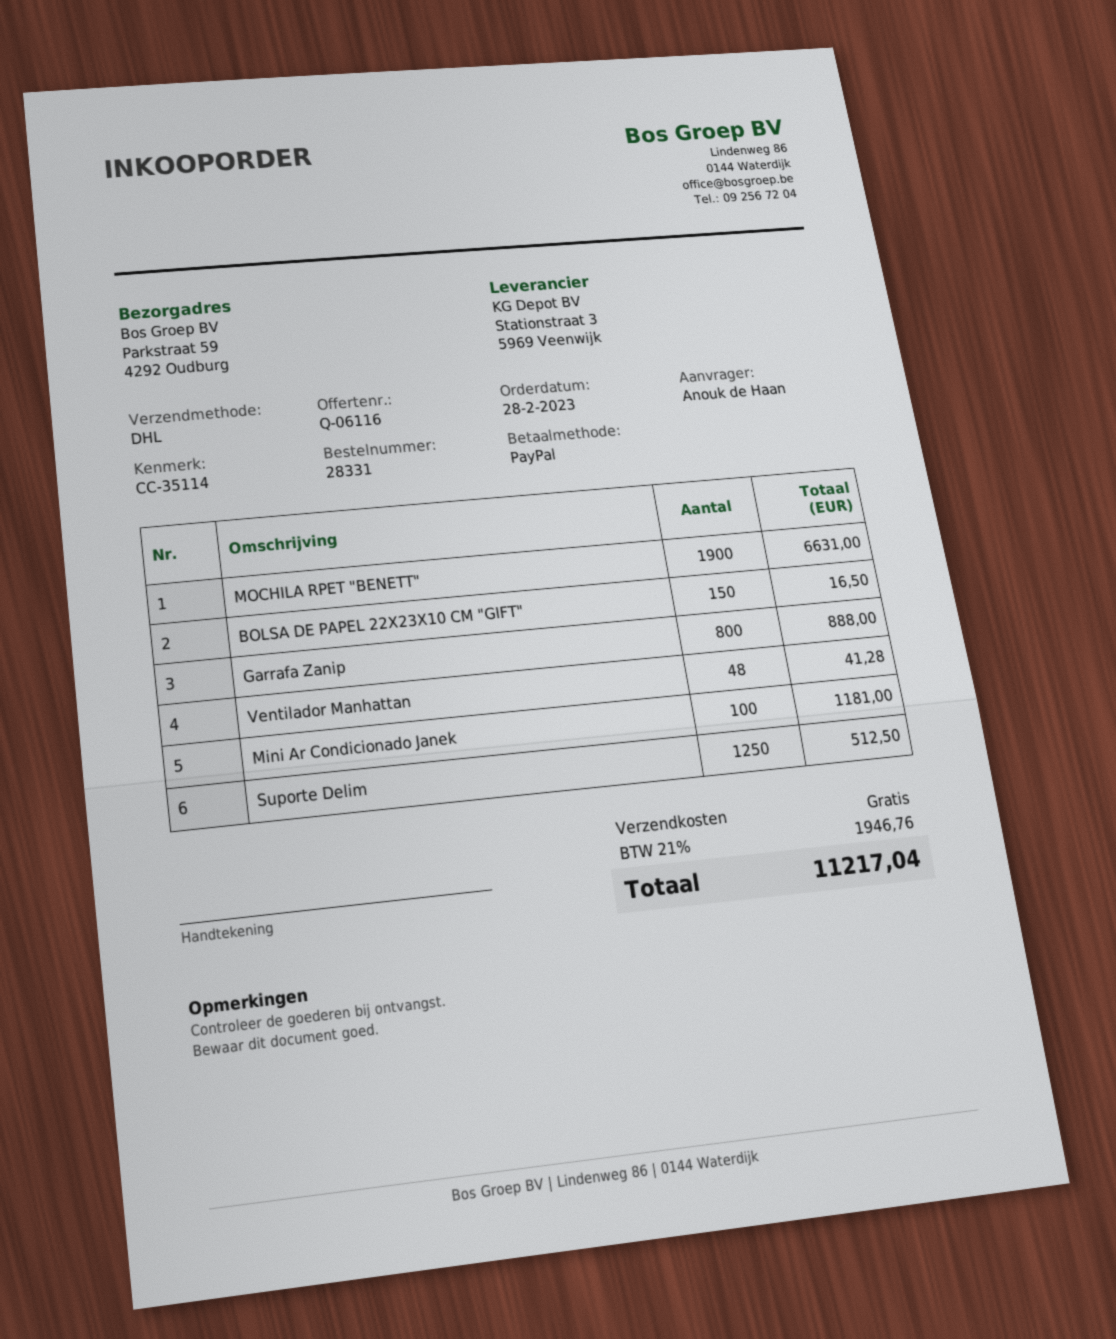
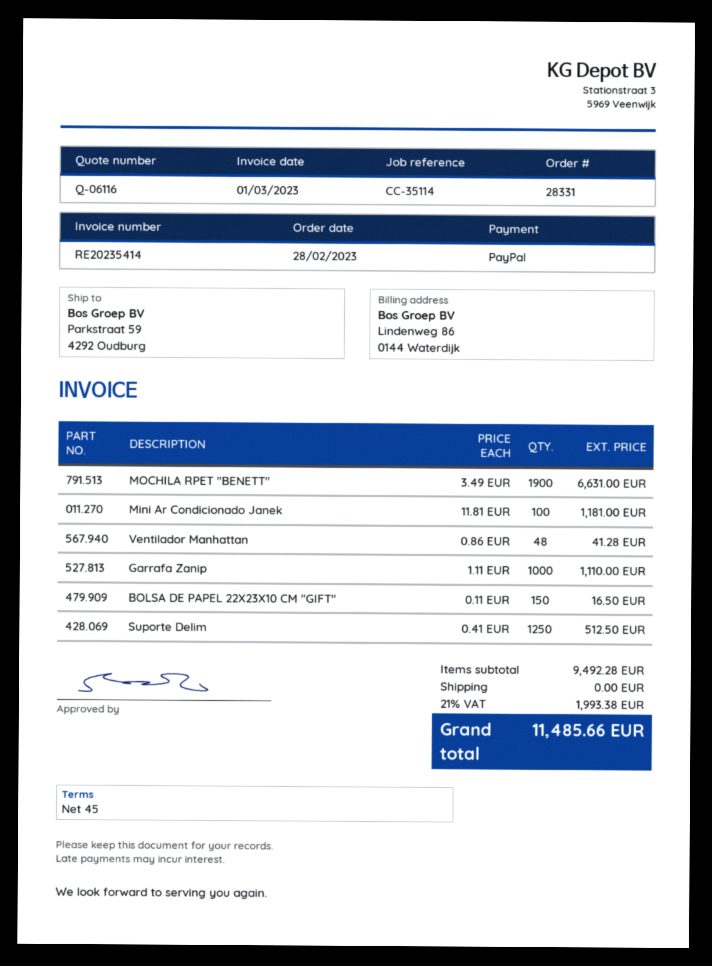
Garrafa Zanip: 800 for 888.00 -> 1000 for 1110.00
tax: 21% = 1946.76 -> 21% = 1993.38
total: 11217.04 -> 11485.66

